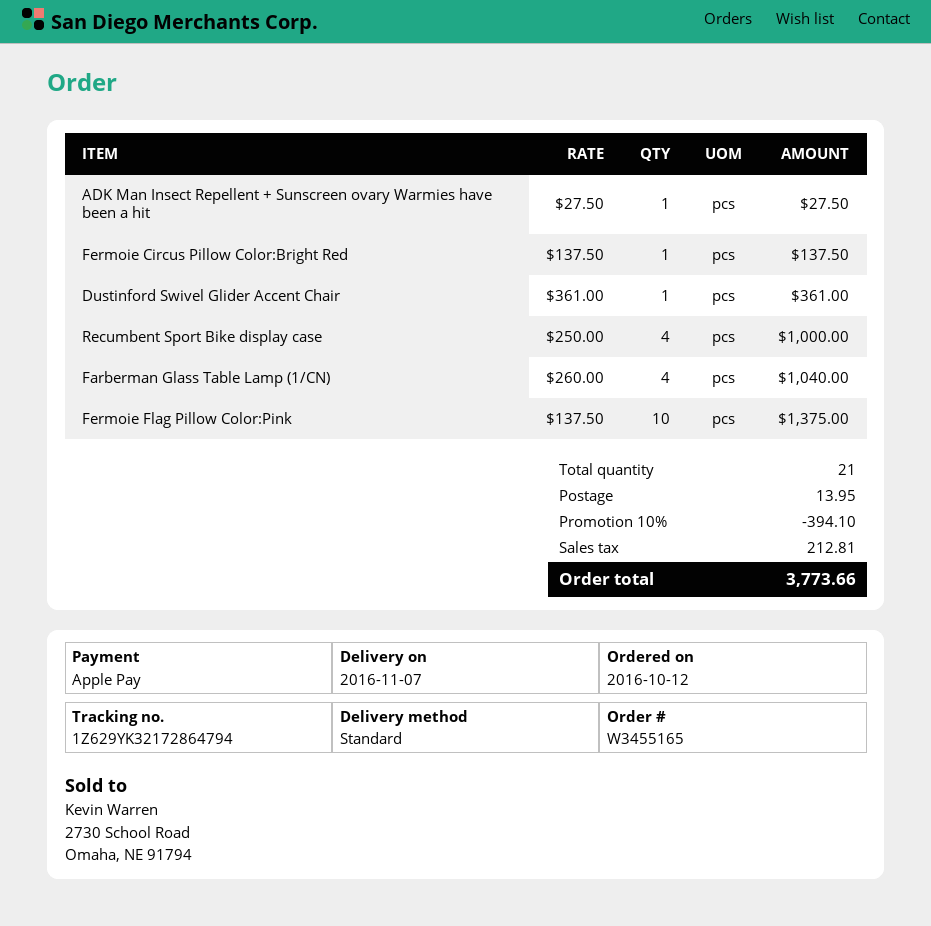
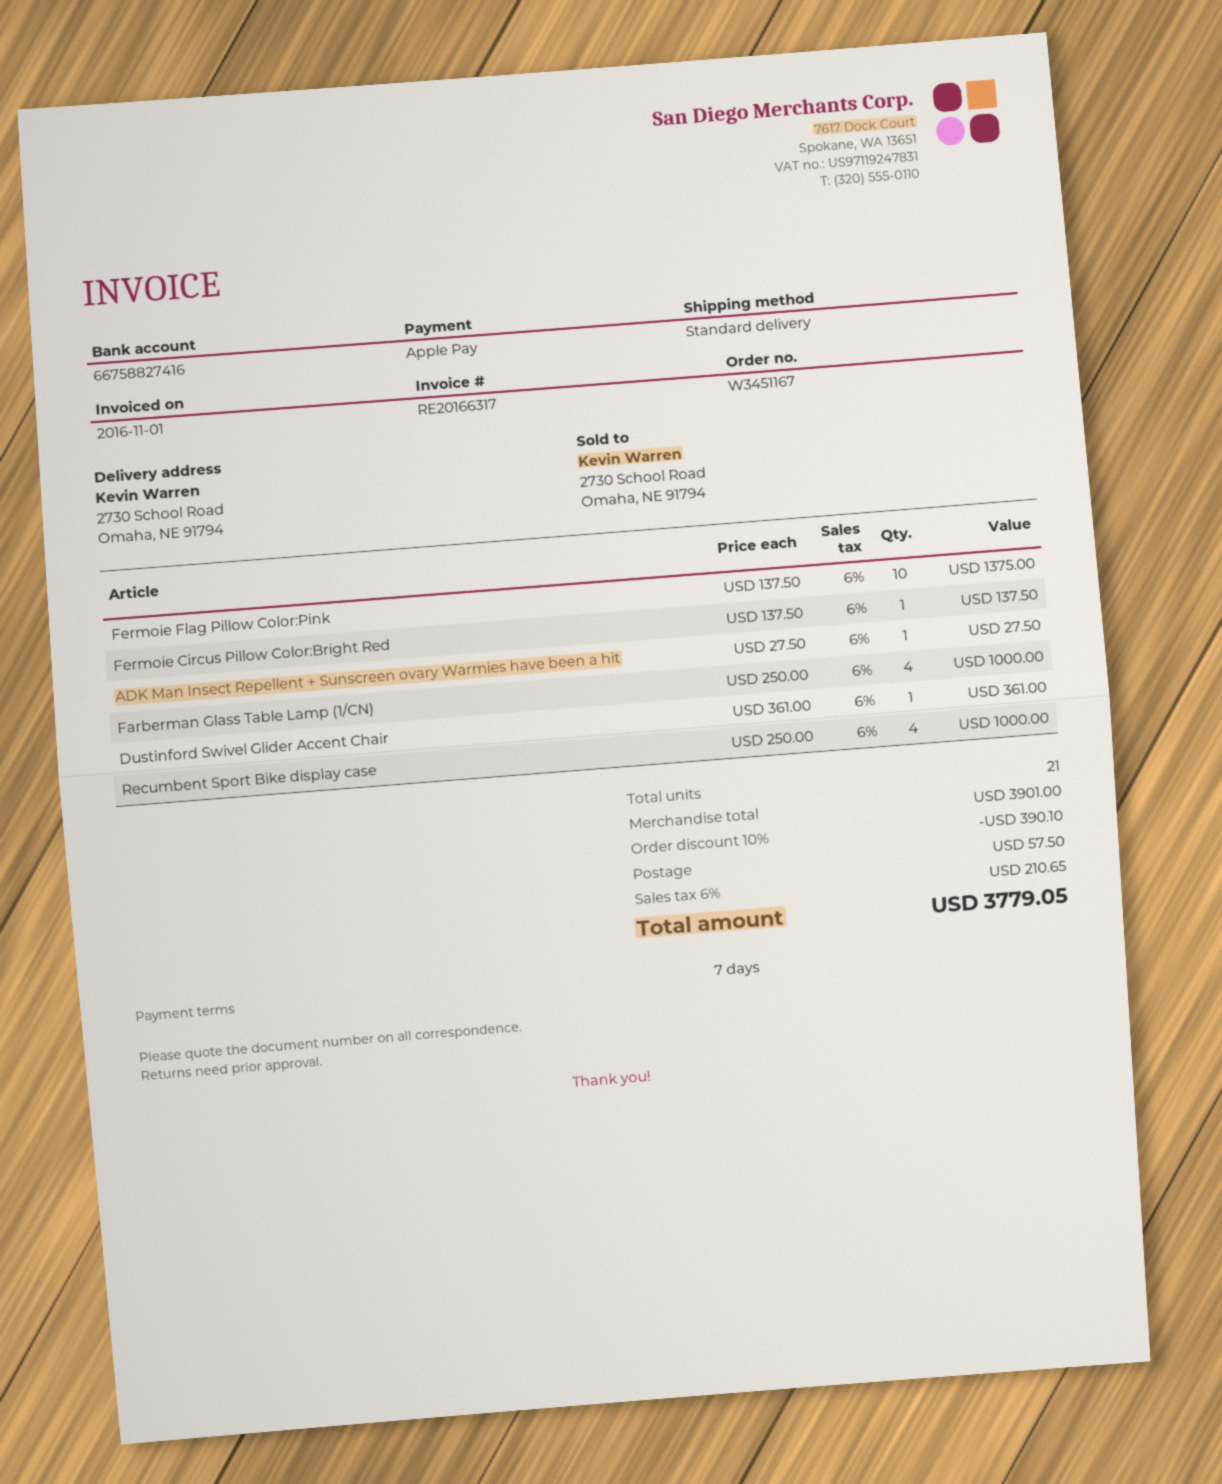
order number: W3455165 -> W3451167
Farberman Glass Table Lamp (1/CN): 4 x 260.00 = 1040.00 -> 4 x 250.00 = 1000.00
discount: 10% = 394.10 -> 10% = 390.10
shipping: 13.95 -> 57.50
tax: 212.81 -> 210.65
total: 3773.66 -> 3779.05

